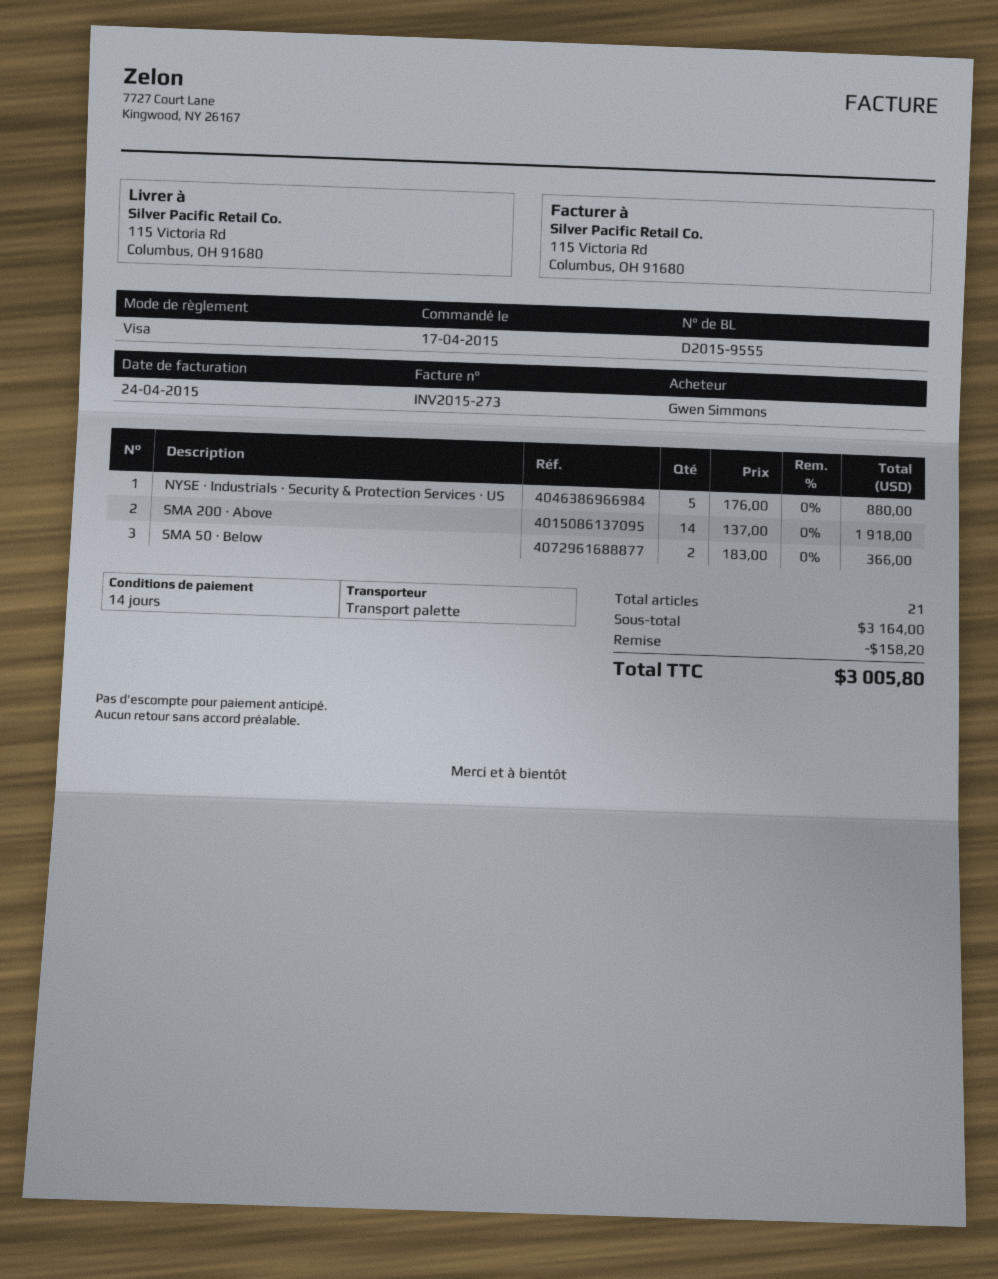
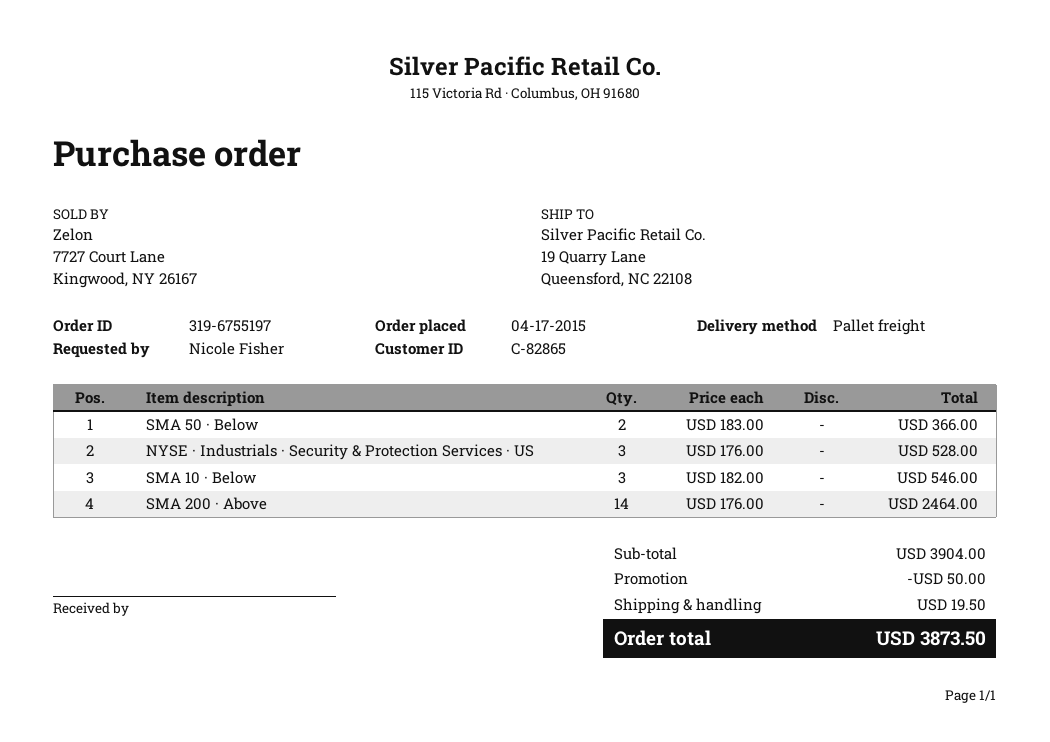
ordered by: Gwen Simmons -> Nicole Fisher
ship to: 115 Victoria Rd, Columbus, OH 91680 -> 19 Quarry Lane, Queensford, NC 22108
NYSE · Industrials · Security & Protection Services · US: 5 x 176.00 = 880.00 -> 3 x 176.00 = 528.00
SMA 200 · Above: 14 x 137.00 = 1918.00 -> 14 x 176.00 = 2464.00
SMA 10 · Below: none -> 3 x 182.00 = 546.00
subtotal: 3164.00 -> 3904.00
discount: 158.20 -> 50.00
shipping: none -> 19.50
total: 3005.80 -> 3873.50

